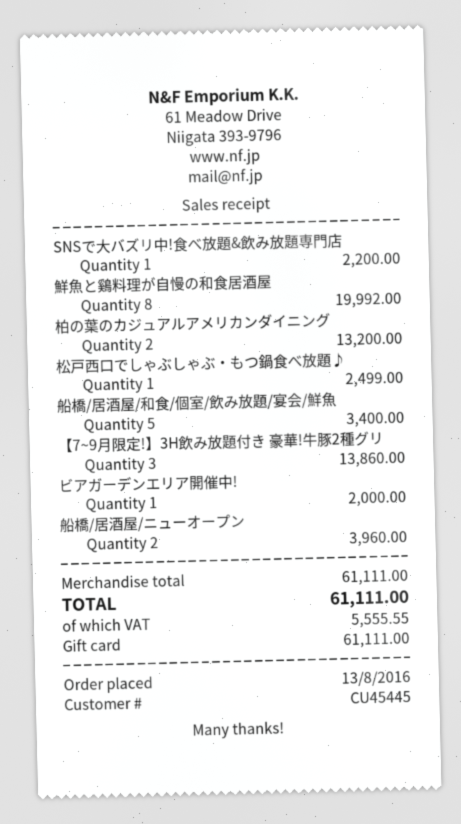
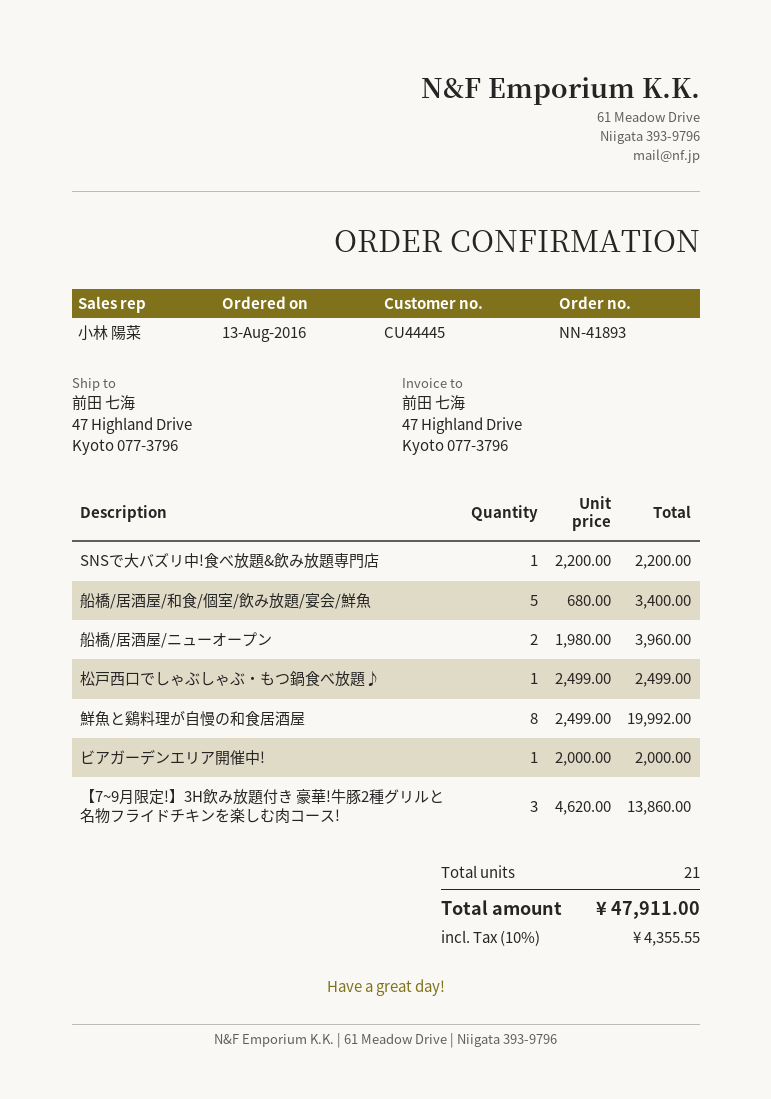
customer number: CU45445 -> CU44445
柏の葉のカジュアルアメリカンダイニング: 2 for 13200.00 -> none
tax: 5555.55 -> 4355.55
total: 61111.00 -> 47911.00

